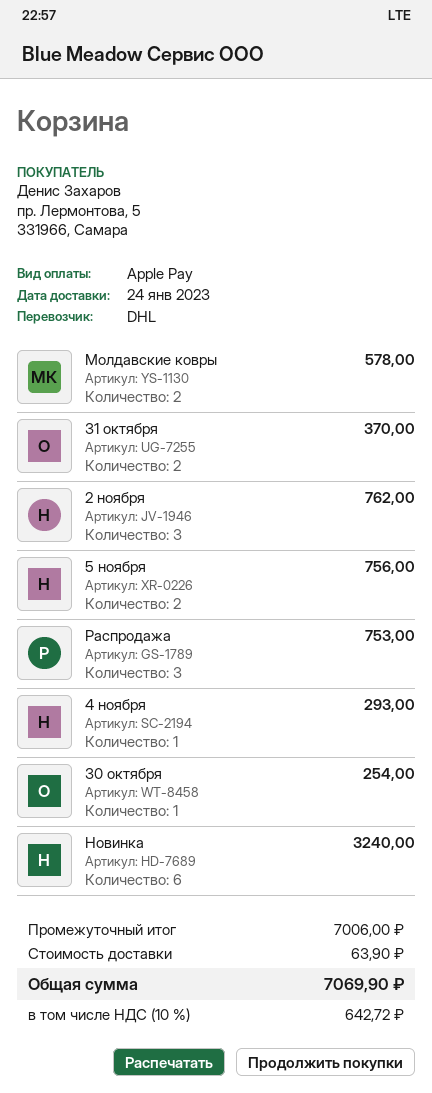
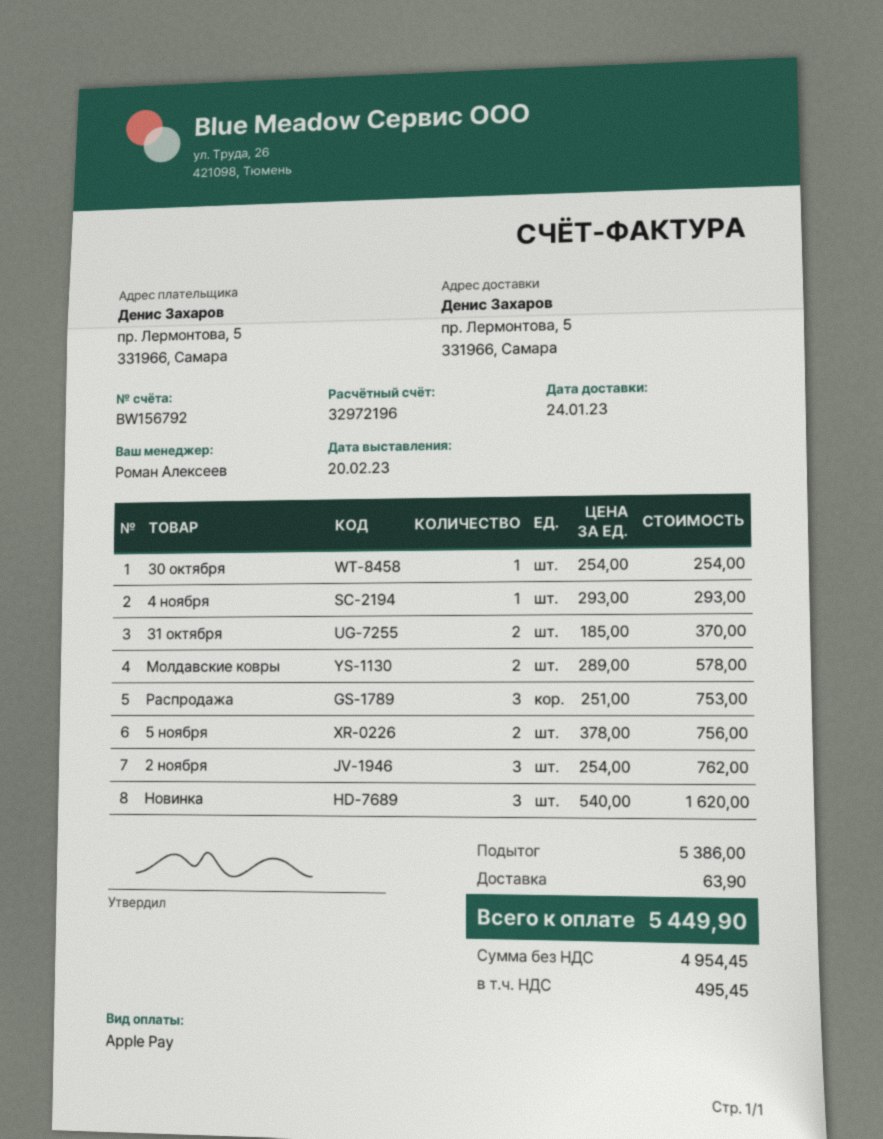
Новинка: 6 for 3240.00 -> 3 for 1620.00
subtotal: 7006.00 -> 5386.00
tax: 642.72 -> 495.45
total: 7069.90 -> 5449.90

